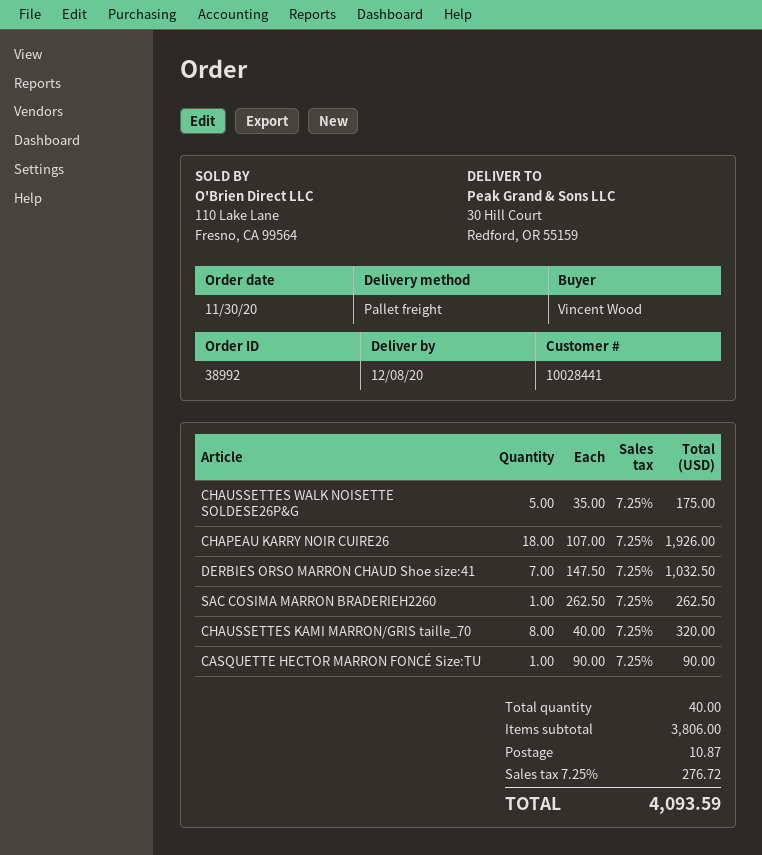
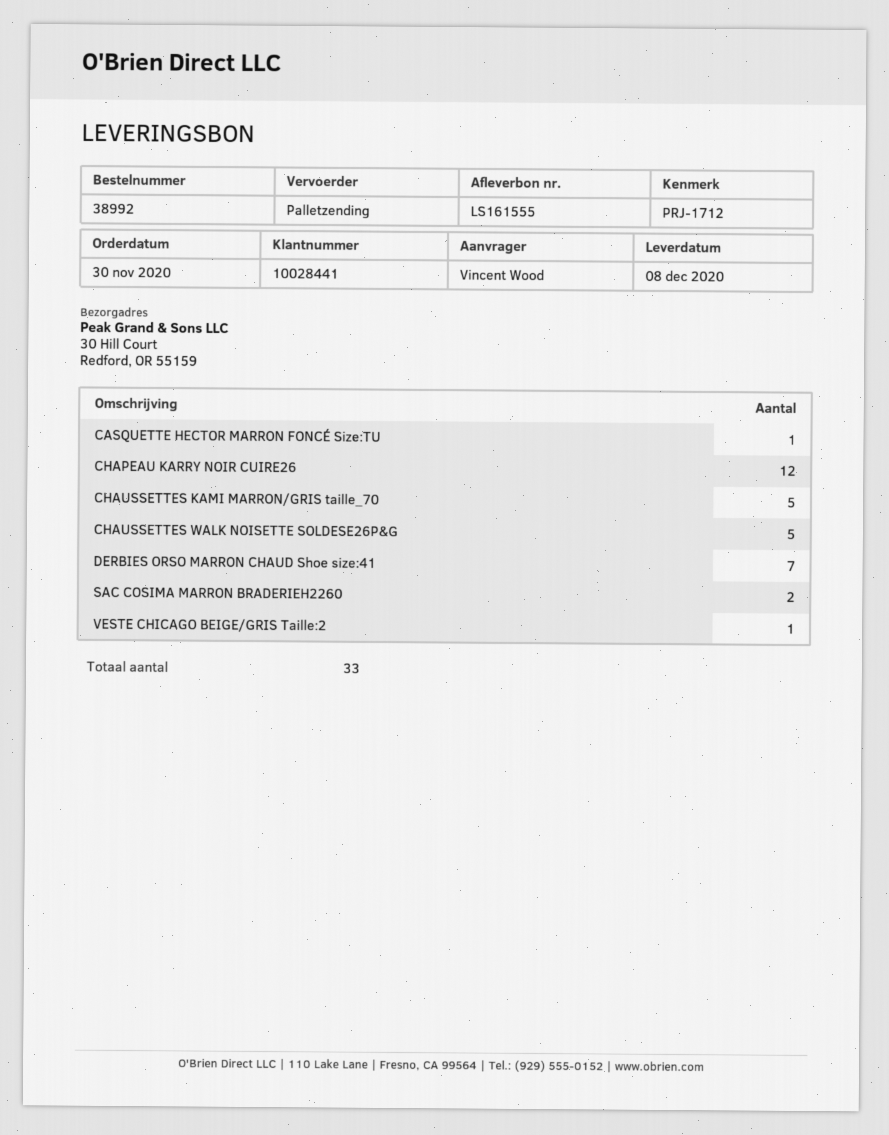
CHAPEAU KARRY NOIR CUIRE26: 18 -> 12
SAC COSIMA MARRON BRADERIEH2260: 1 -> 2
CHAUSSETTES KAMI MARRON/GRIS taille_70: 8 -> 5
VESTE CHICAGO BEIGE/GRIS Taille:2: none -> 1
total quantity: 40 -> 33

